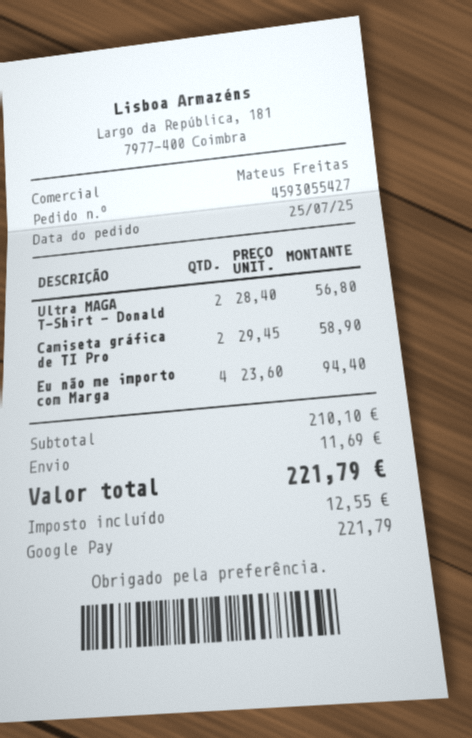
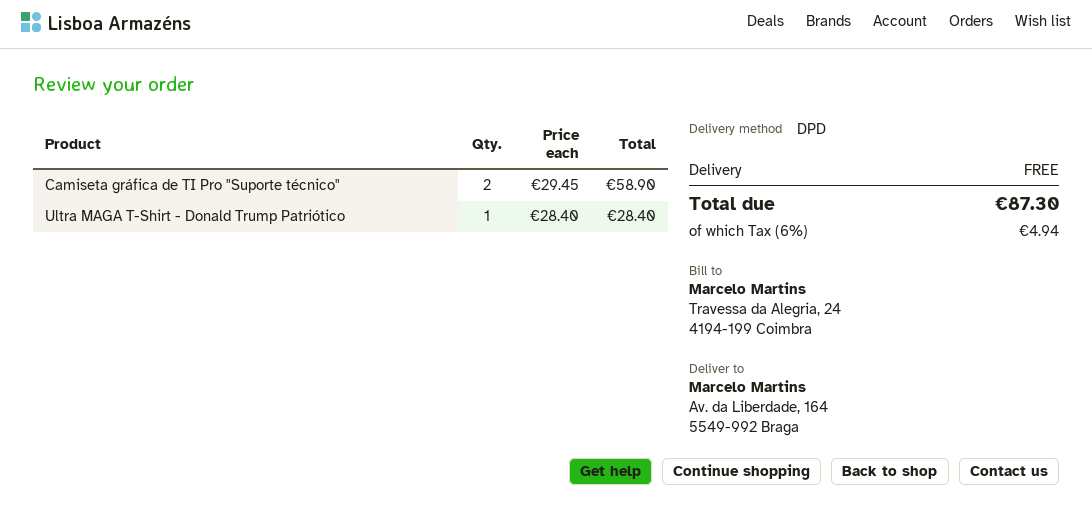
Ultra MAGA T-Shirt - Donald: 2 x 28.40 = 56.80 -> 1 x 28.40 = 28.40
Eu não me importo com Marga: 4 x 23.60 = 94.40 -> none
shipping: 11.69 -> 0.00
tax: 12.55 -> 4.94
total: 221.79 -> 87.30

